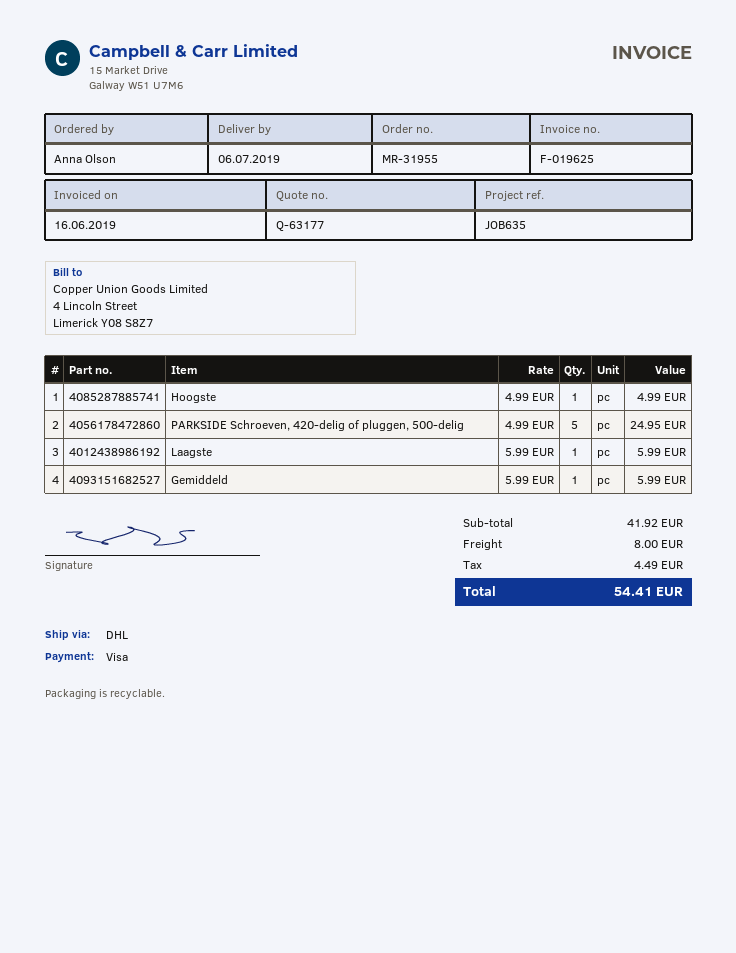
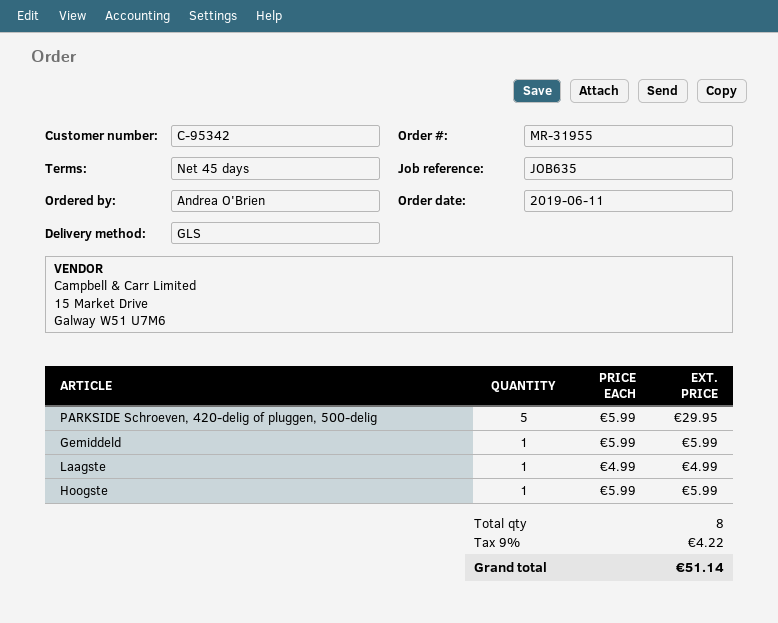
ordered by: Anna Olson -> Andrea O'Brien
shipping method: DHL -> GLS
Hoogste: 1 x 4.99 = 4.99 -> 1 x 5.99 = 5.99
PARKSIDE Schroeven, 420-delig of pluggen, 500-delig: 5 x 4.99 = 24.95 -> 5 x 5.99 = 29.95
Laagste: 1 x 5.99 = 5.99 -> 1 x 4.99 = 4.99
shipping: 8.00 -> none
tax: 4.49 -> 4.22
total: 54.41 -> 51.14

